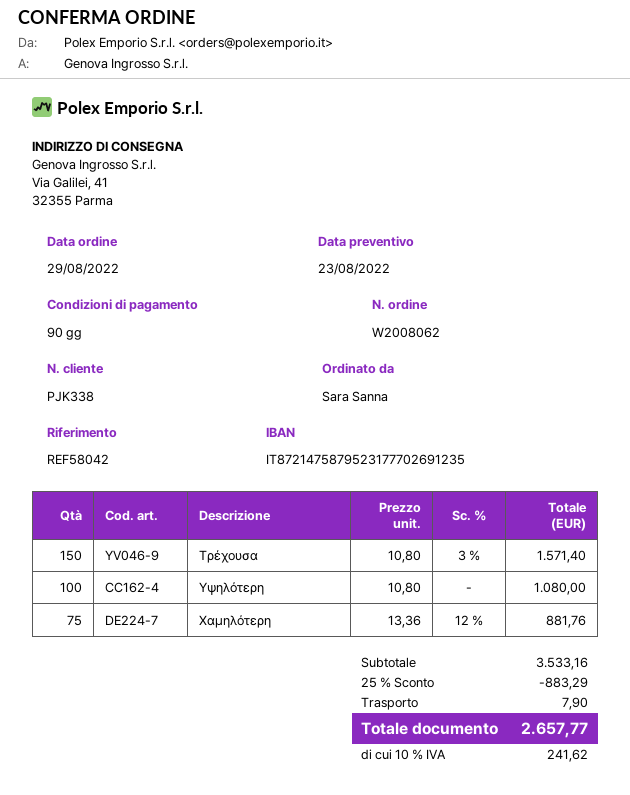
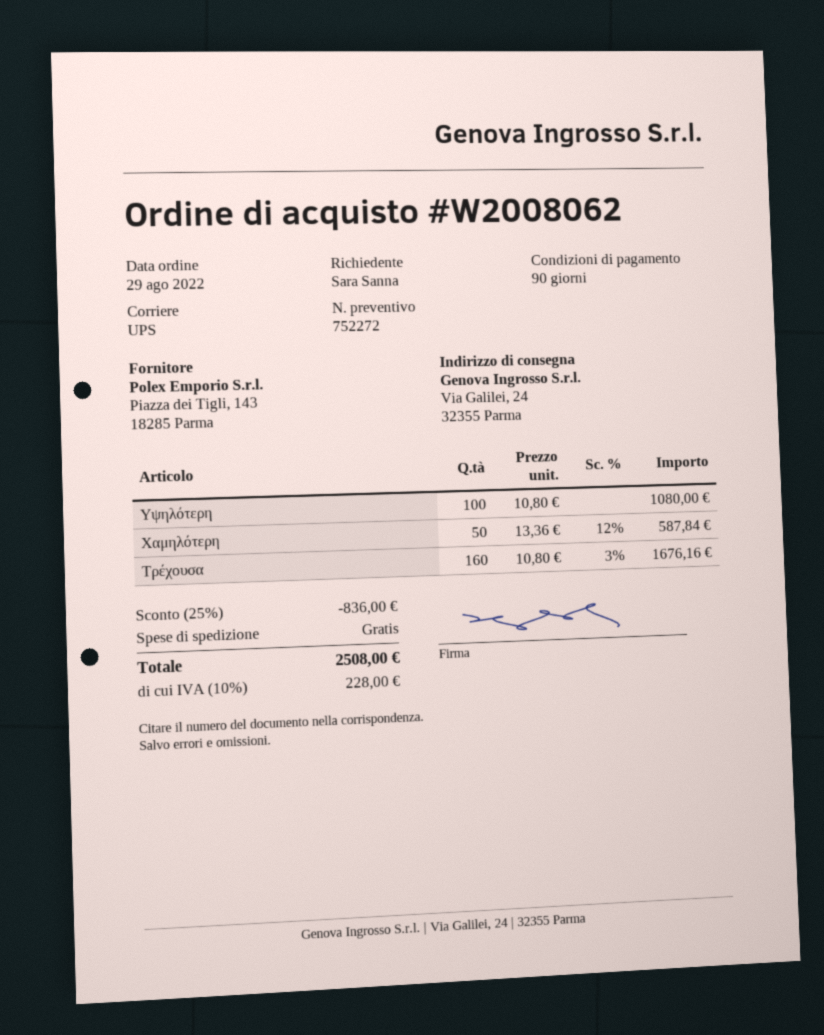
ship to: Via Galilei, 41, 32355 Parma -> Via Galilei, 24, 32355 Parma
Τρέχουσα: 150 x 10.80 - 3% = 1571.40 -> 160 x 10.80 - 3% = 1676.16
Χαμηλότερη: 75 x 13.36 - 12% = 881.76 -> 50 x 13.36 - 12% = 587.84
discount: 25% = 883.29 -> 25% = 836.00
shipping: 7.90 -> 0.00
tax: 10% = 241.62 -> 10% = 228.00
total: 2657.77 -> 2508.00

